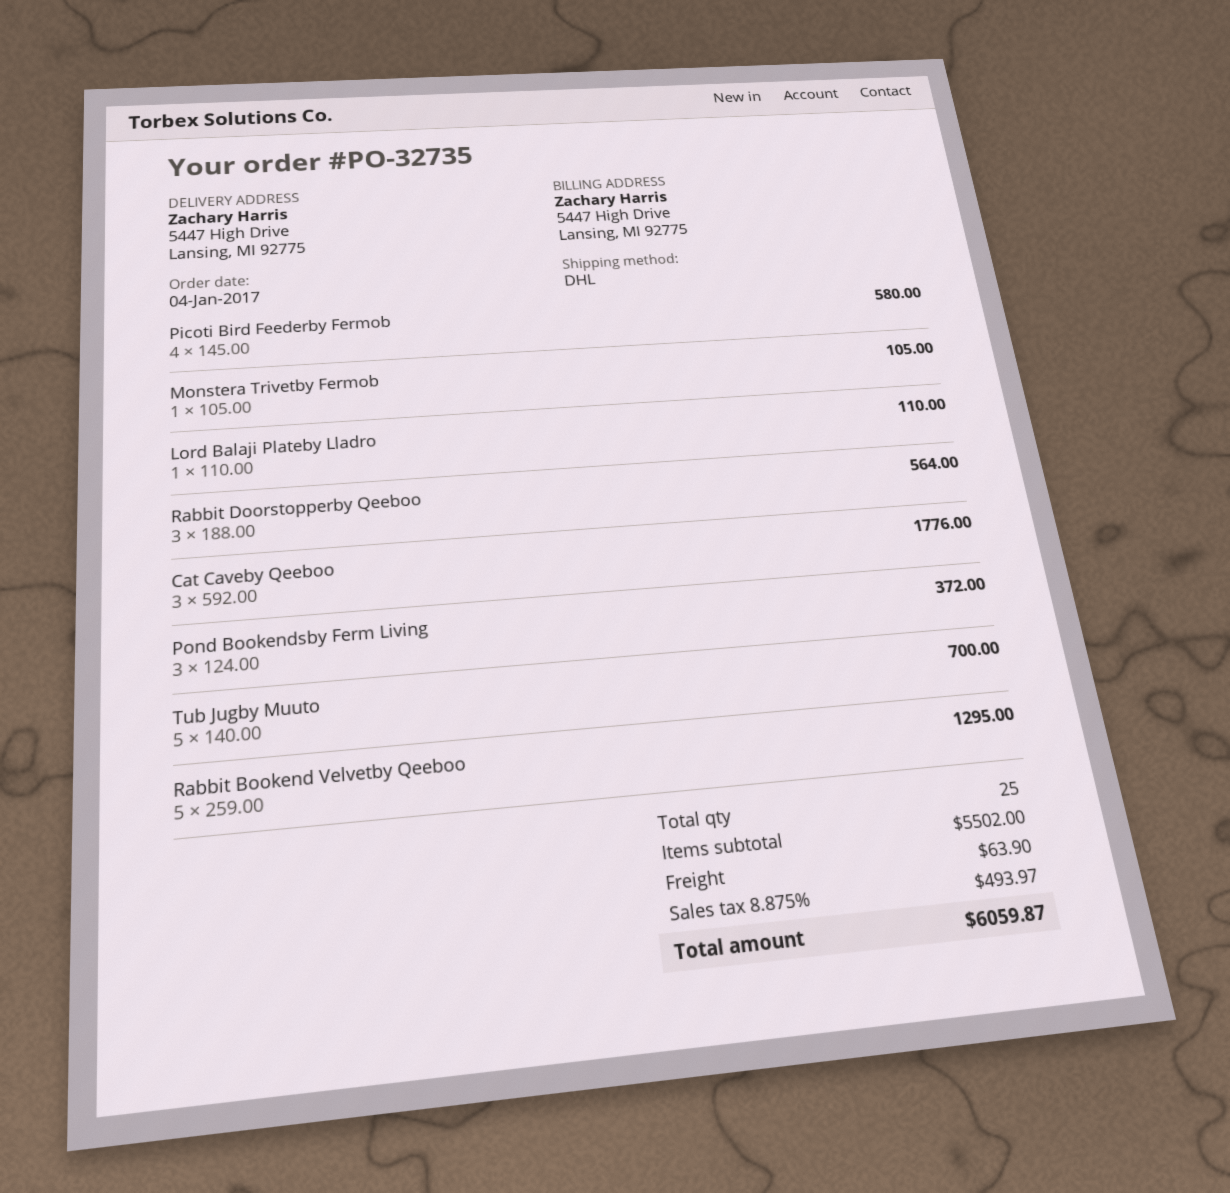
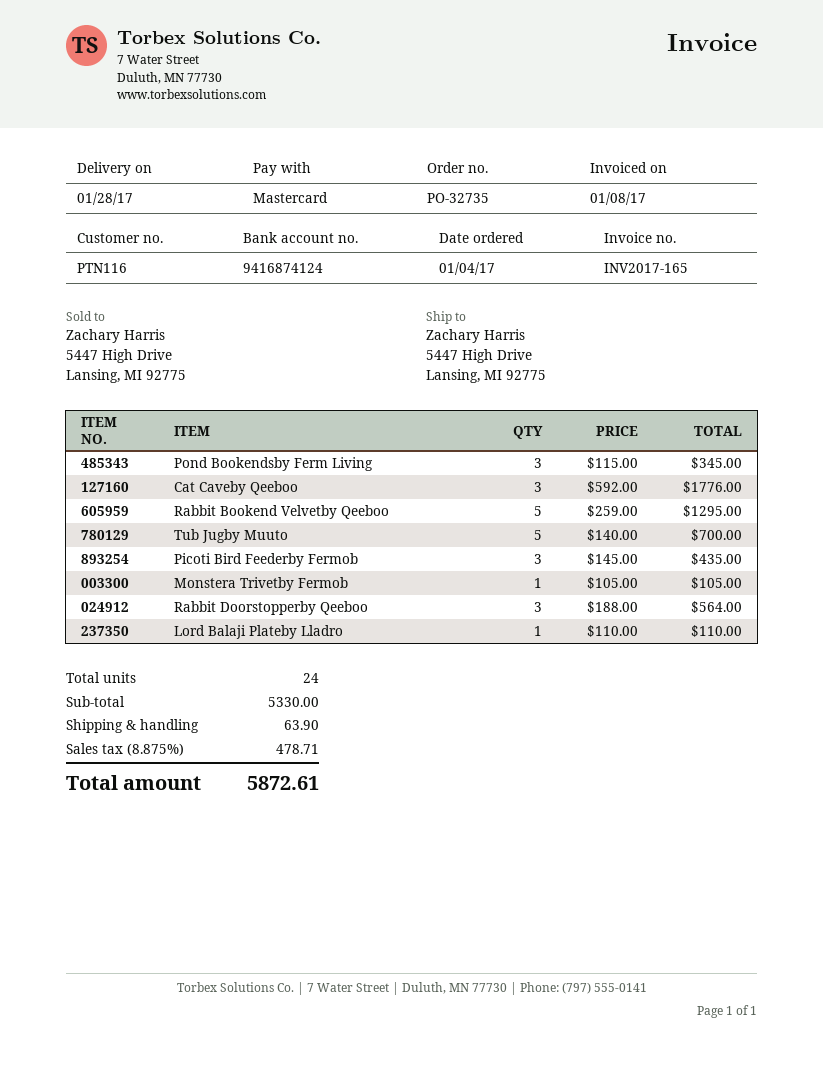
Picoti Bird Feederby Fermob: 4 x 145.00 = 580.00 -> 3 x 145.00 = 435.00
Pond Bookendsby Ferm Living: 3 x 124.00 = 372.00 -> 3 x 115.00 = 345.00
total quantity: 25 -> 24
subtotal: 5502.00 -> 5330.00
tax: 8.875% = 493.97 -> 8.875% = 478.71
total: 6059.87 -> 5872.61

